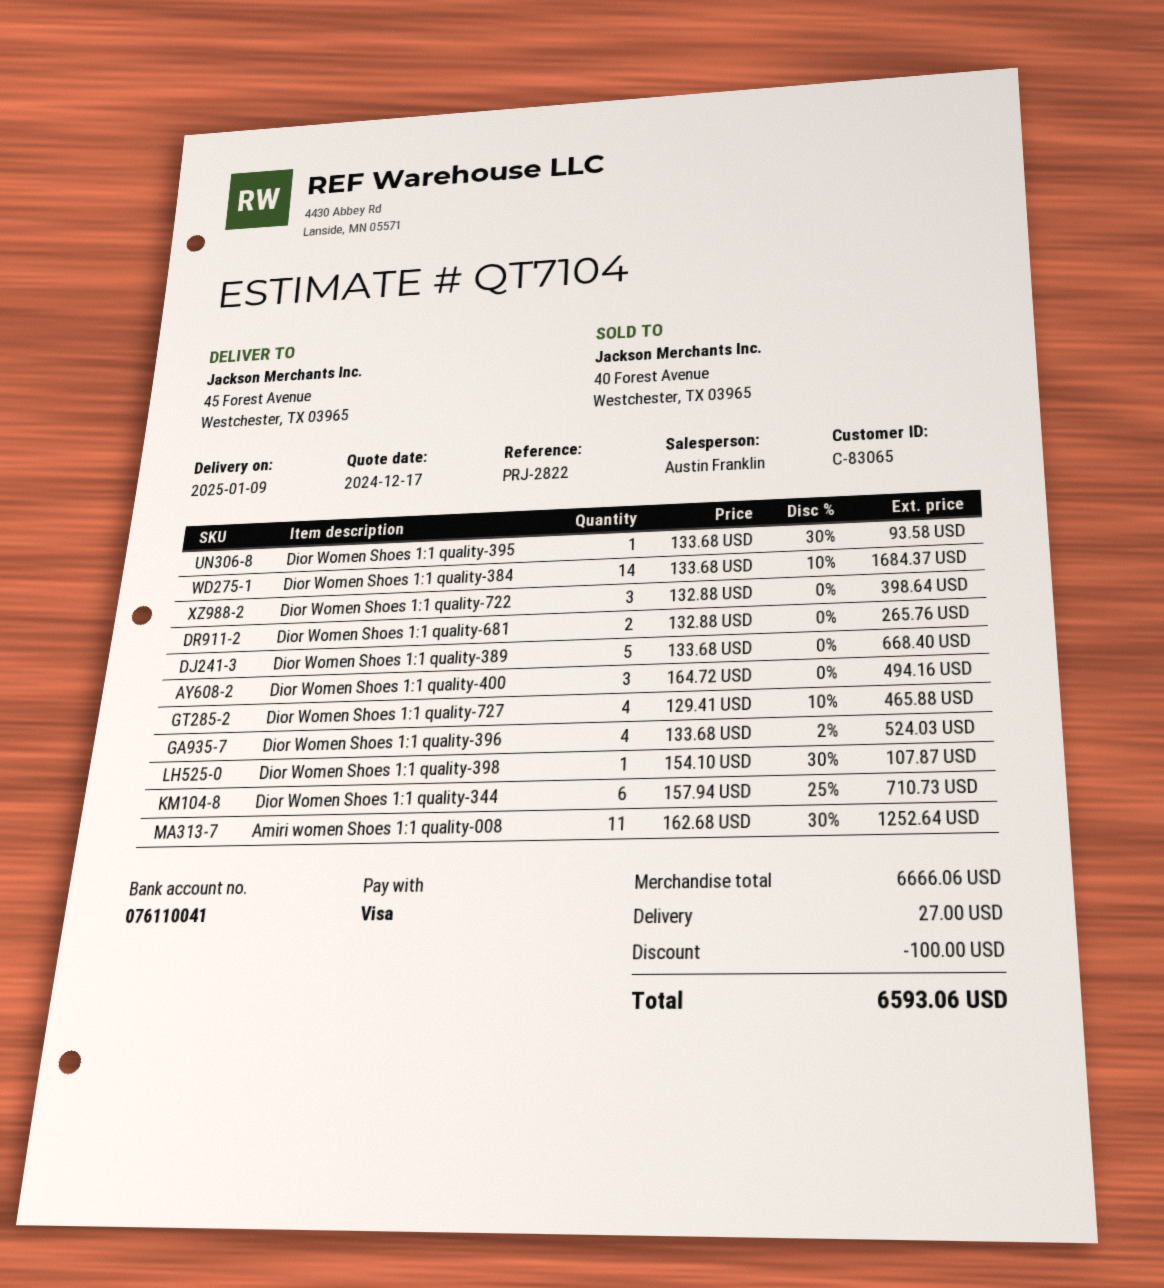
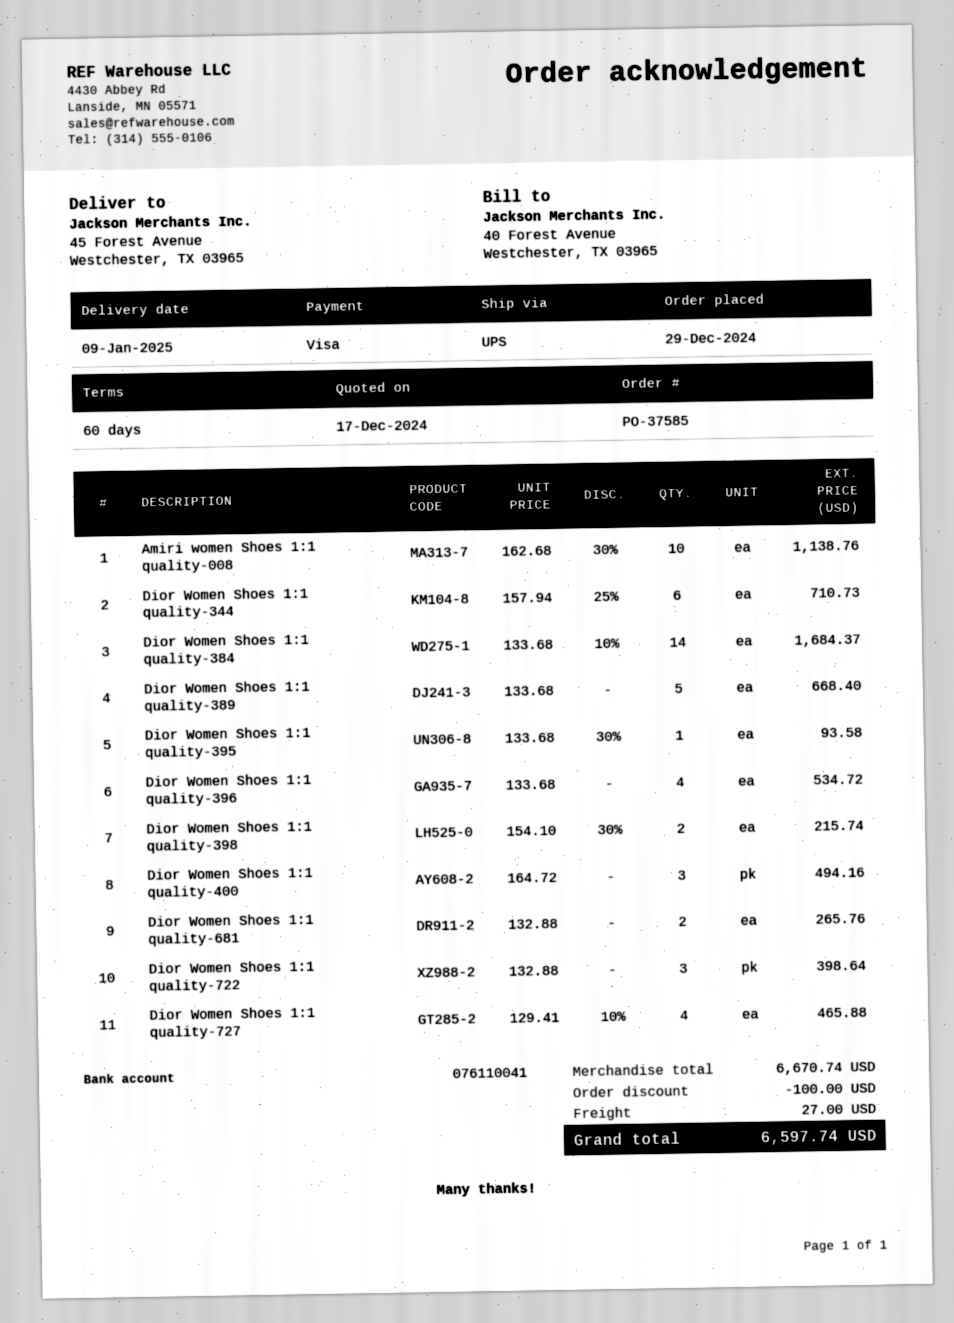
Dior Women Shoes 1:1 quality-396: 4 x 133.68 - 2% = 524.03 -> 4 x 133.68 = 534.72
Dior Women Shoes 1:1 quality-398: 1 x 154.10 - 30% = 107.87 -> 2 x 154.10 - 30% = 215.74
Amiri women Shoes 1:1 quality-008: 11 x 162.68 - 30% = 1252.64 -> 10 x 162.68 - 30% = 1138.76
subtotal: 6666.06 -> 6670.74
total: 6593.06 -> 6597.74

